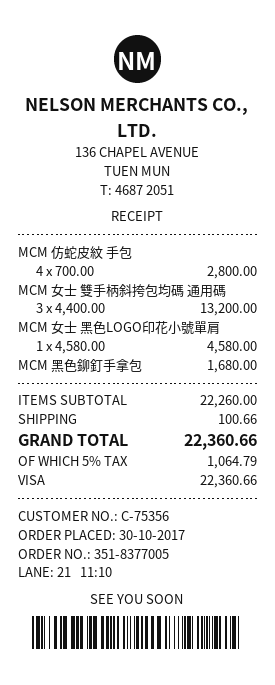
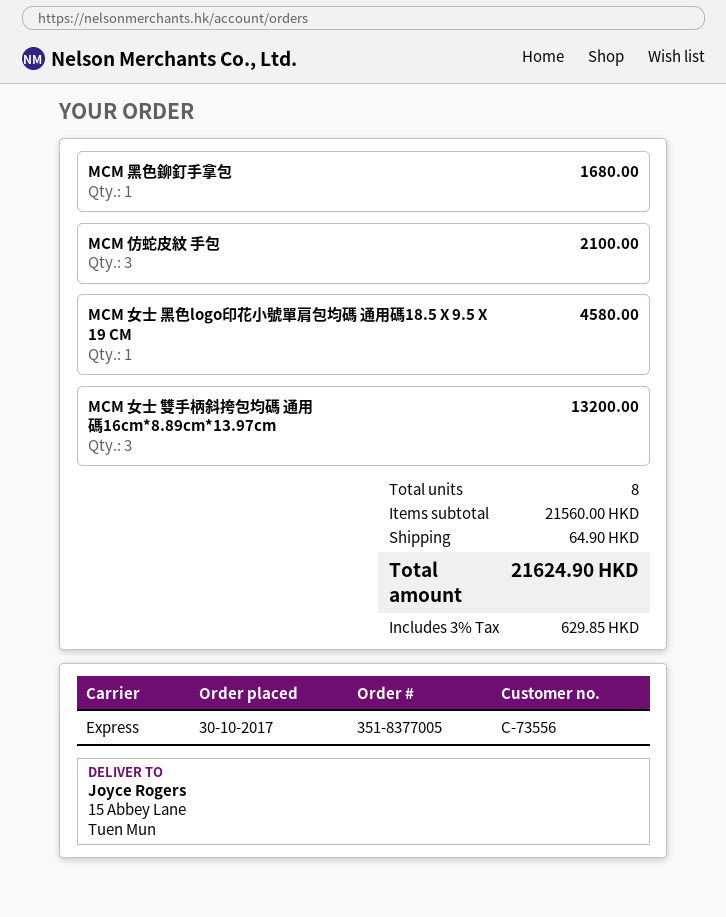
customer number: C-75356 -> C-73556
MCM 仿蛇皮紋 手包: 4 for 2800.00 -> 3 for 2100.00
subtotal: 22260.00 -> 21560.00
shipping: 100.66 -> 64.90
tax: 5% = 1064.79 -> 3% = 629.85
total: 22360.66 -> 21624.90

